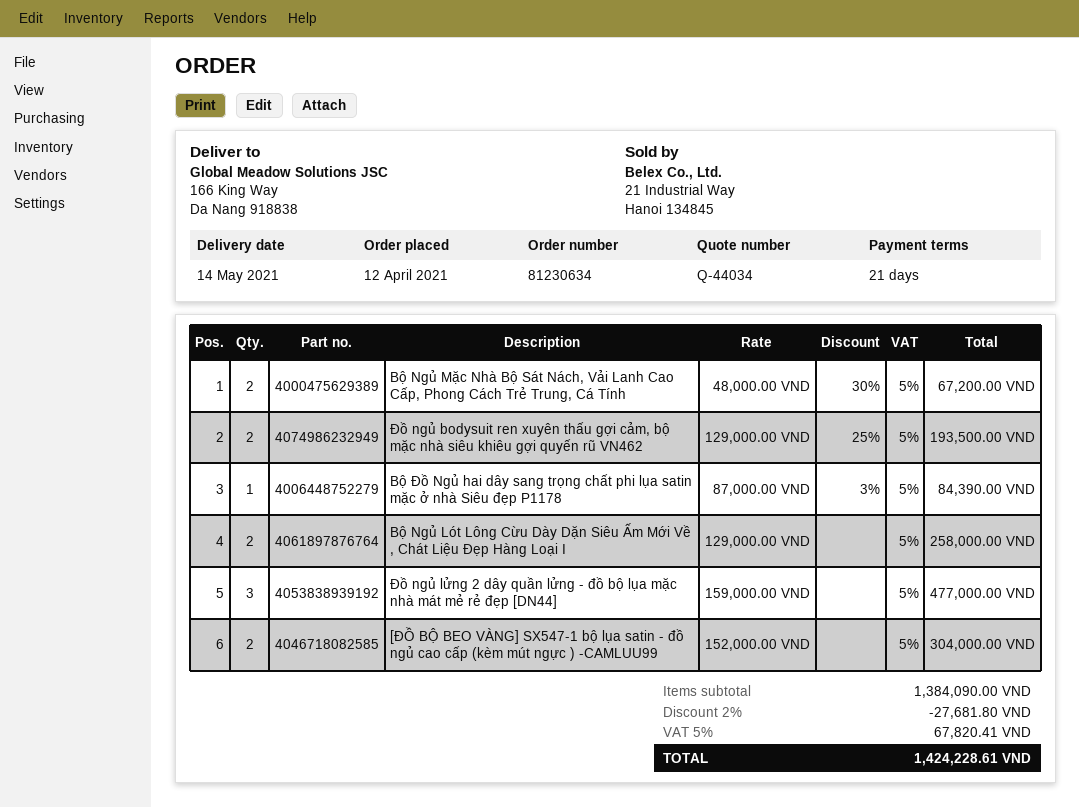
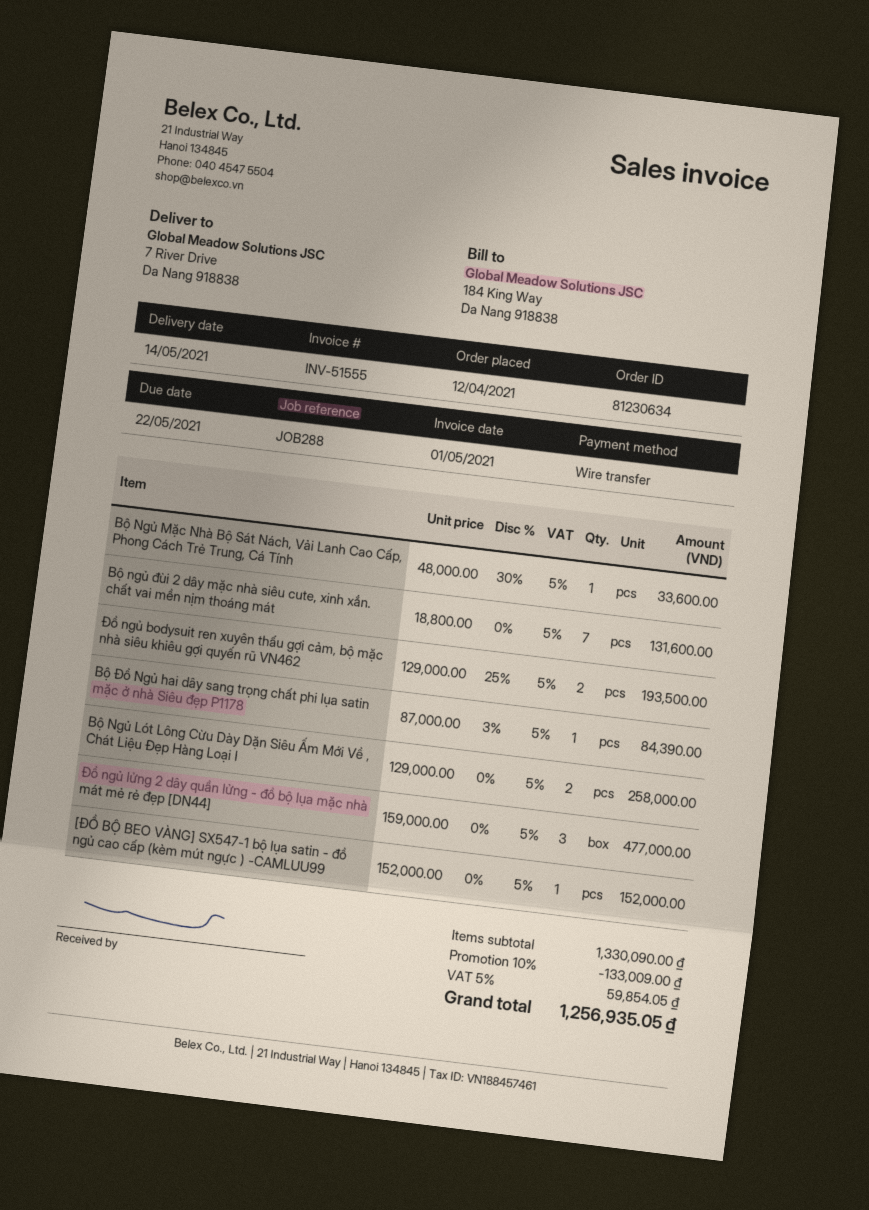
ship to: 166 King Way, Da Nang 918838 -> 7 River Drive, Da Nang 918838
Bộ Ngủ Mặc Nhà Bộ Sát Nách, Vải Lanh Cao Cấp, Phong Cách Trẻ Trung, Cá Tính: 2 x 48000.00 - 30% = 67200.00 -> 1 x 48000.00 - 30% = 33600.00
[ĐỒ BỘ BEO VÀNG] SX547-1 bộ lụa satin - đồ ngủ cao cấp (kèm mút ngực ) -CAMLUU99: 2 x 152000.00 = 304000.00 -> 1 x 152000.00 = 152000.00
Bộ ngủ đùi 2 dây mặc nhà siêu cute, xinh xắn. chất vai mền nịm thoáng mát: none -> 7 x 18800.00 = 131600.00
subtotal: 1384090.00 -> 1330090.00
discount: 2% = 27681.80 -> 10% = 133009.00
tax: 5% = 67820.41 -> 5% = 59854.05
total: 1424228.61 -> 1256935.05

